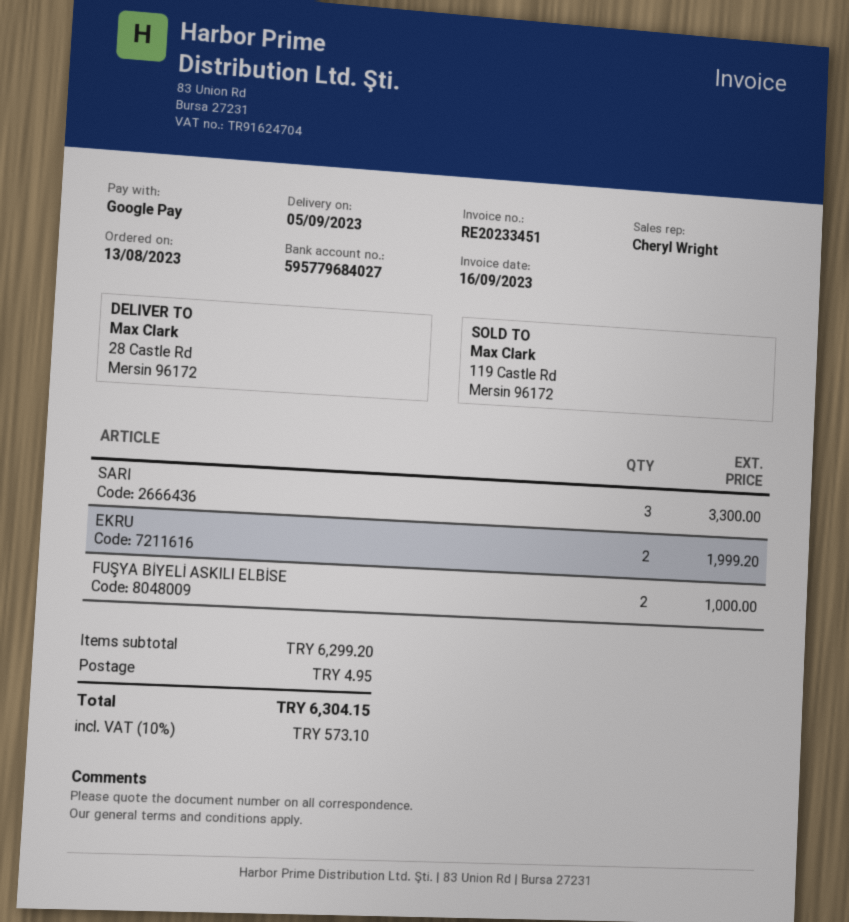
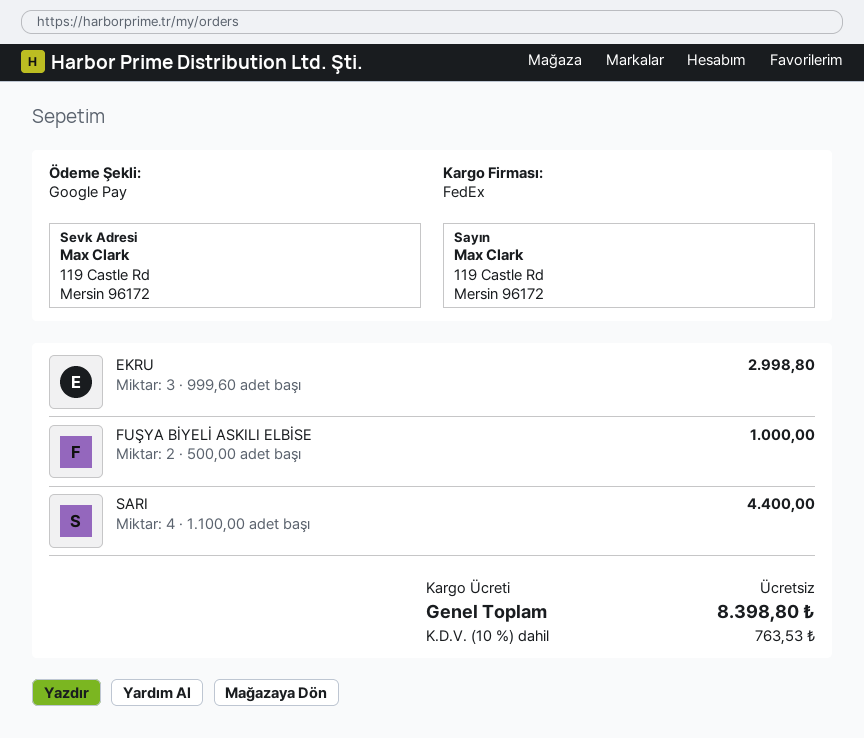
ship to: 28 Castle Rd, Mersin 96172 -> 119 Castle Rd, Mersin 96172
SARI: 3 for 3300.00 -> 4 for 4400.00
EKRU: 2 for 1999.20 -> 3 for 2998.80
shipping: 4.95 -> 0.00
tax: 10% = 573.10 -> 10% = 763.53
total: 6304.15 -> 8398.80

